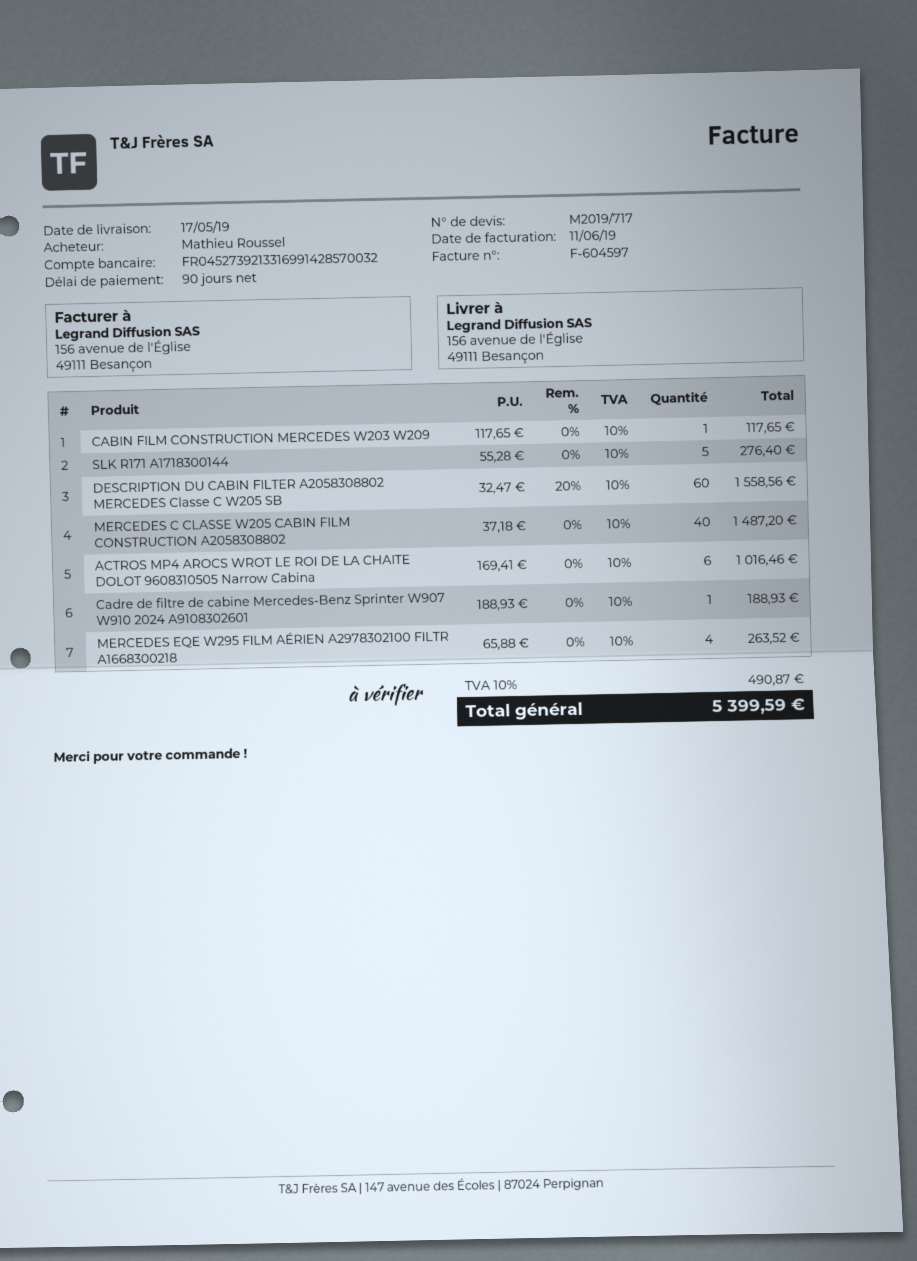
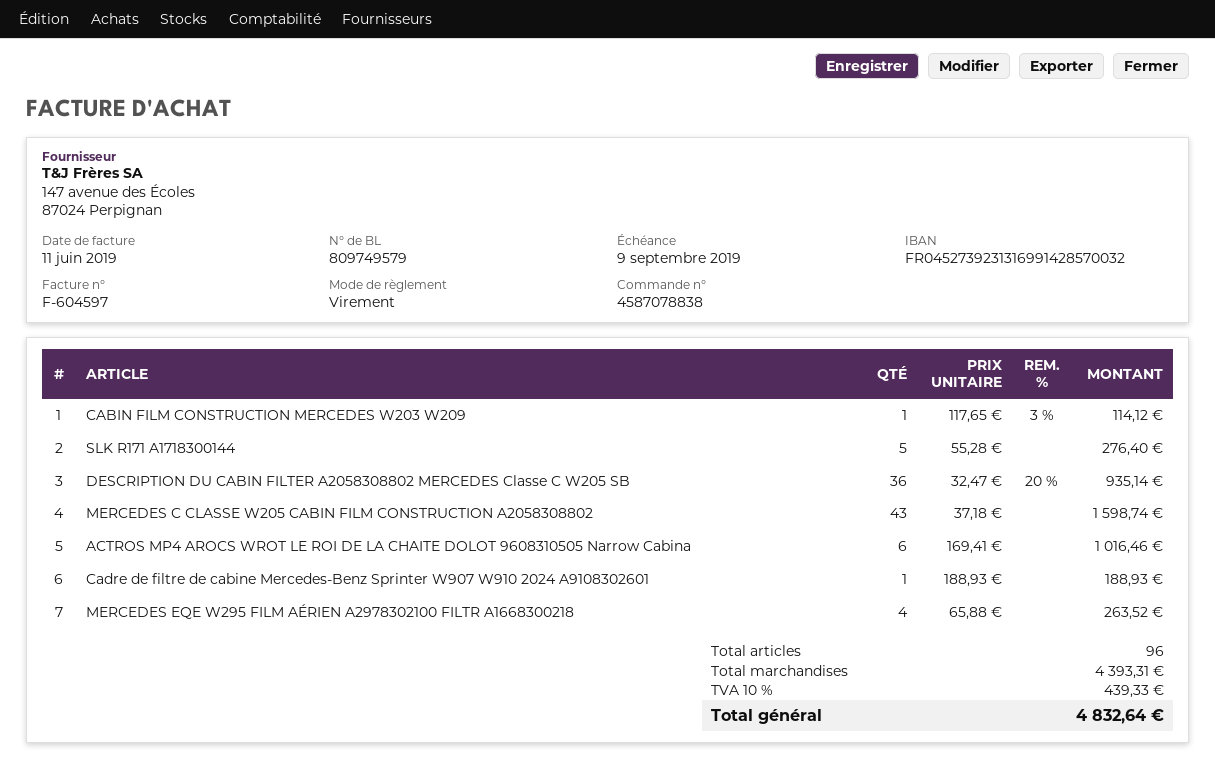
bank account: FR0452739213316991428570032 -> FR0452739231316991428570032
CABIN FILM CONSTRUCTION MERCEDES W203 W209: 1 x 117.65 = 117.65 -> 1 x 117.65 - 3% = 114.12
DESCRIPTION DU CABIN FILTER A2058308802 MERCEDES Classe C W205 SB: 60 x 32.47 - 20% = 1558.56 -> 36 x 32.47 - 20% = 935.14
MERCEDES C CLASSE W205 CABIN FILM CONSTRUCTION A2058308802: 40 x 37.18 = 1487.20 -> 43 x 37.18 = 1598.74
tax: 10% = 490.87 -> 10% = 439.33
total: 5399.59 -> 4832.64

